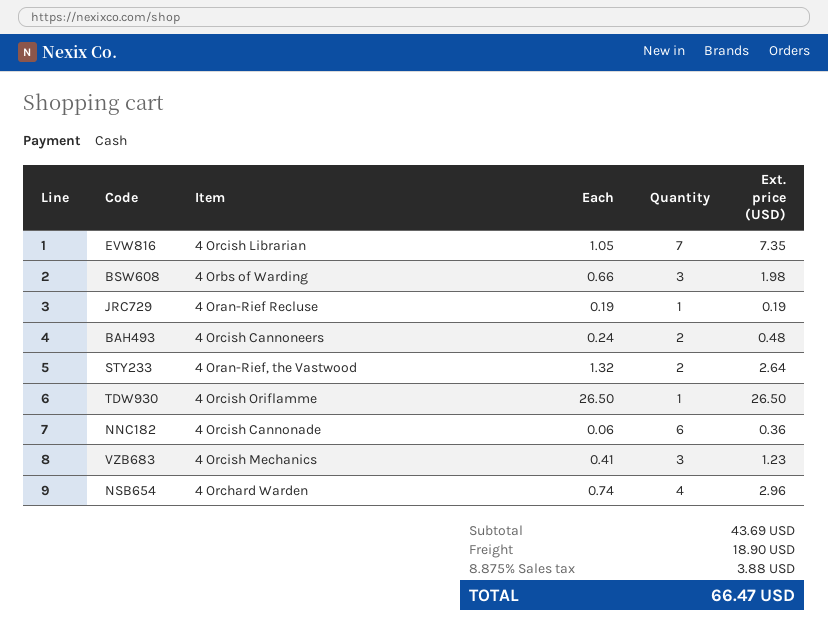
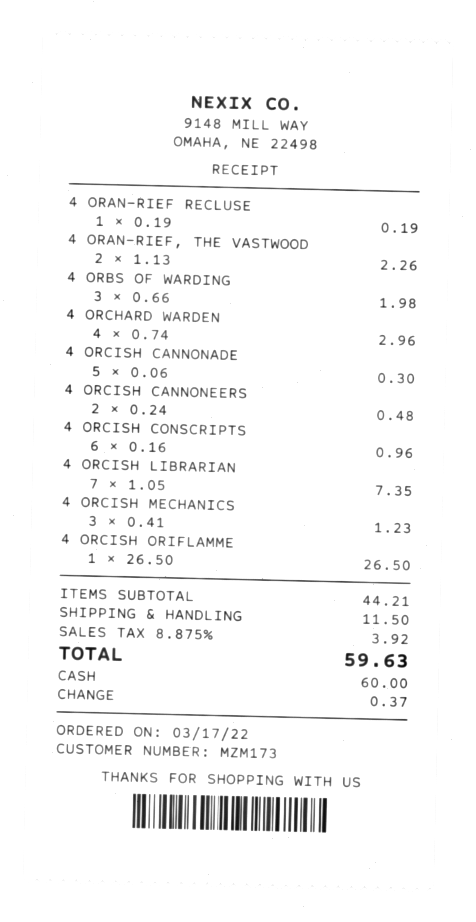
4 Oran-Rief, the Vastwood: 2 x 1.32 = 2.64 -> 2 x 1.13 = 2.26
4 Orcish Cannonade: 6 x 0.06 = 0.36 -> 5 x 0.06 = 0.30
4 ORCISH CONSCRIPTS: none -> 6 x 0.16 = 0.96
subtotal: 43.69 -> 44.21
shipping: 18.90 -> 11.50
tax: 8.875% = 3.88 -> 8.875% = 3.92
total: 66.47 -> 59.63

